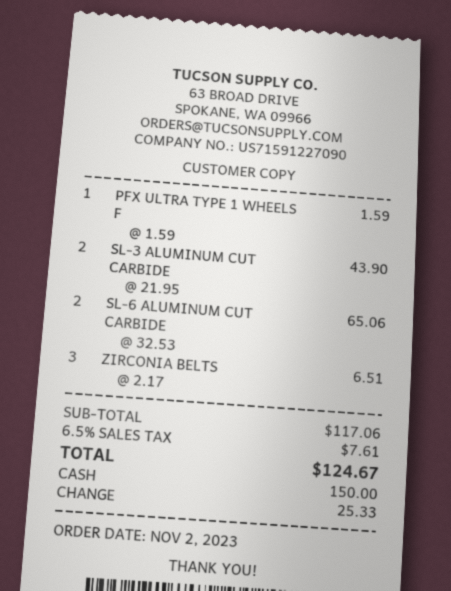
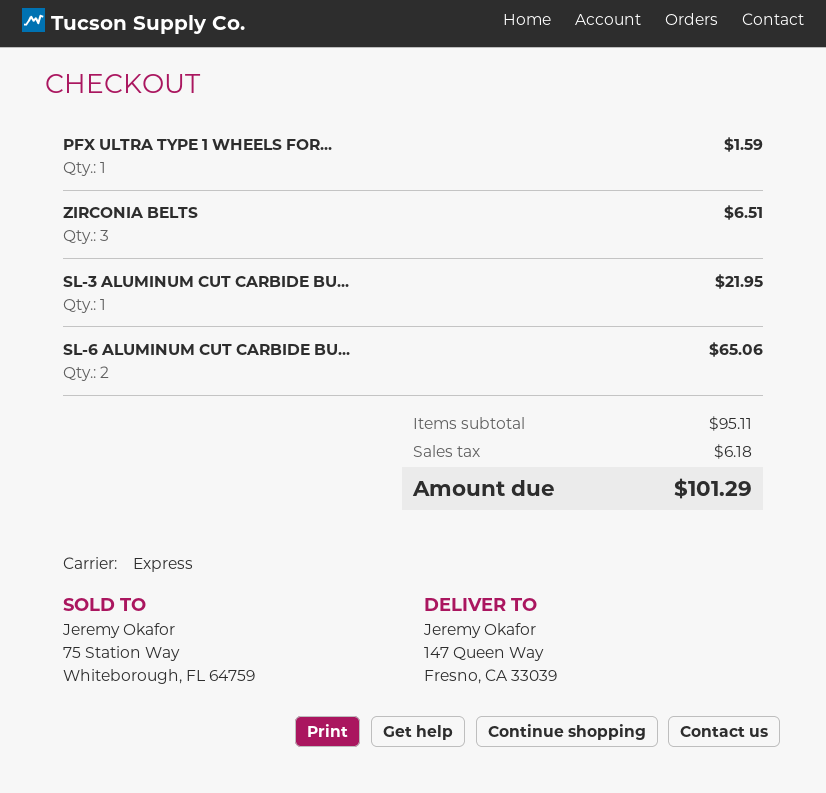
SL-3 ALUMINUM CUT CARBIDE: 2 for 43.90 -> 1 for 21.95
subtotal: 117.06 -> 95.11
tax: 7.61 -> 6.18
total: 124.67 -> 101.29

